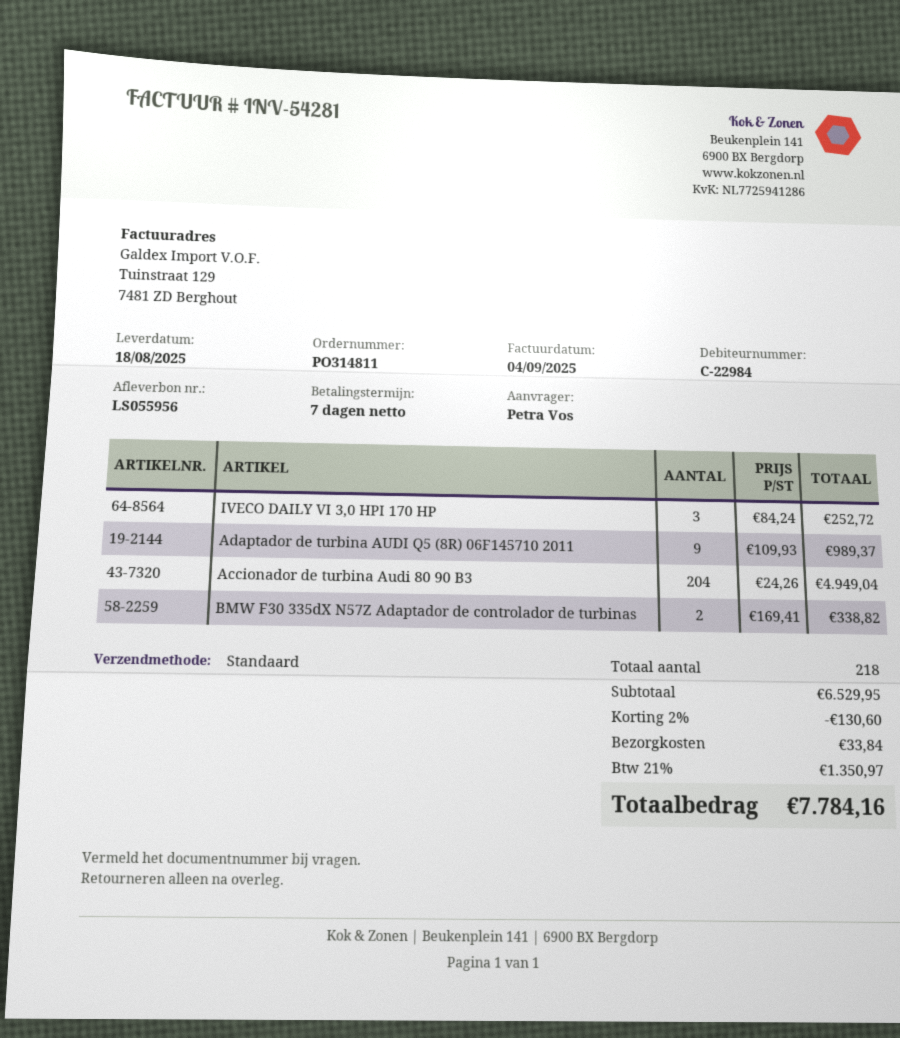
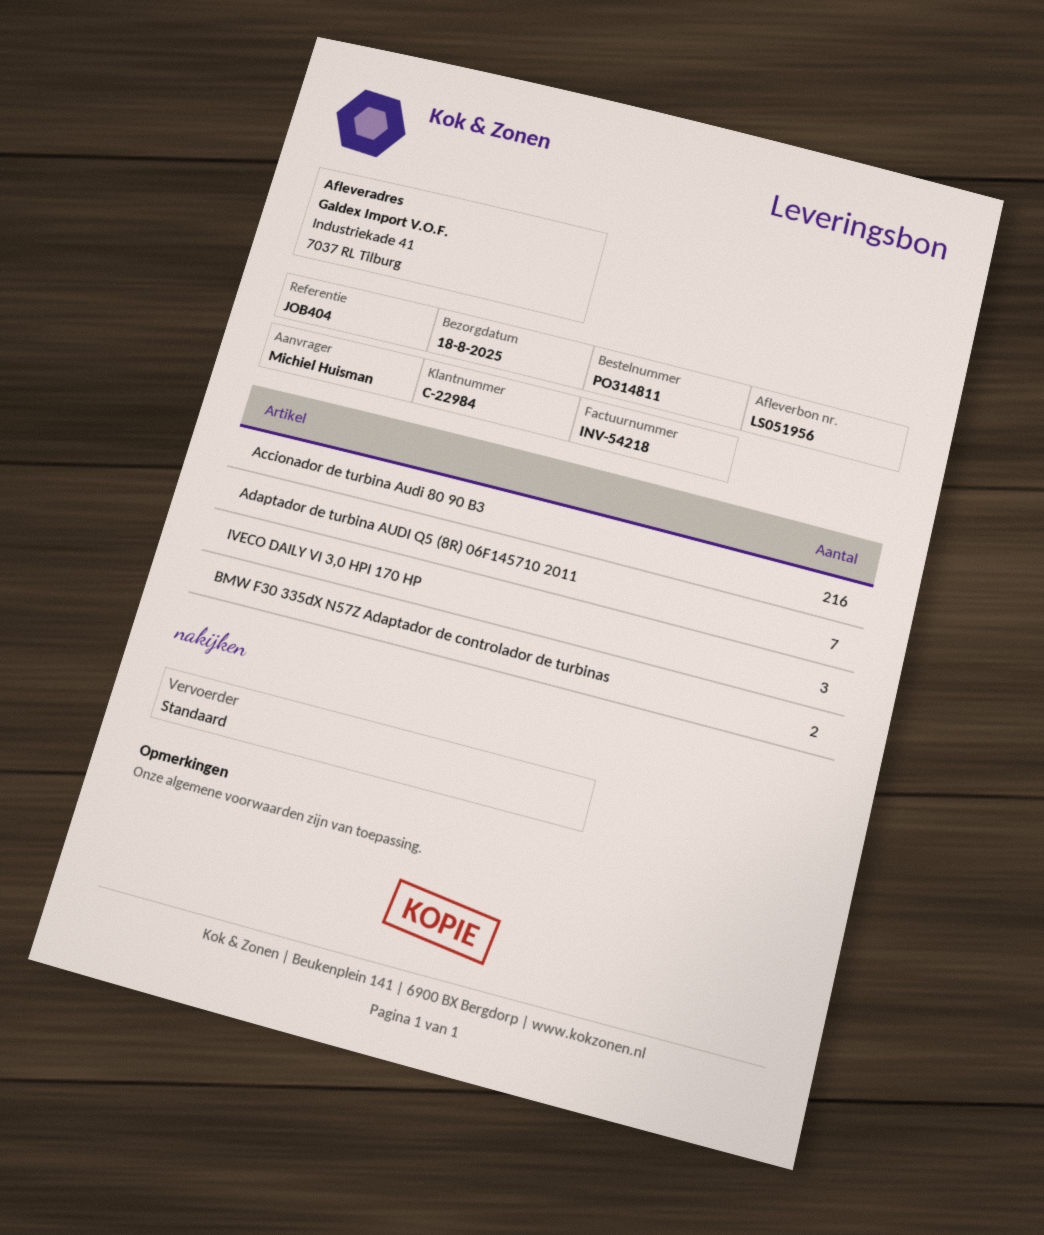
delivery note number: LS055956 -> LS051956
invoice number: INV-54281 -> INV-54218
ordered by: Petra Vos -> Michiel Huisman
Adaptador de turbina AUDI Q5 (8R) 06F145710 2011: 9 -> 7
Accionador de turbina Audi 80 90 B3: 204 -> 216

